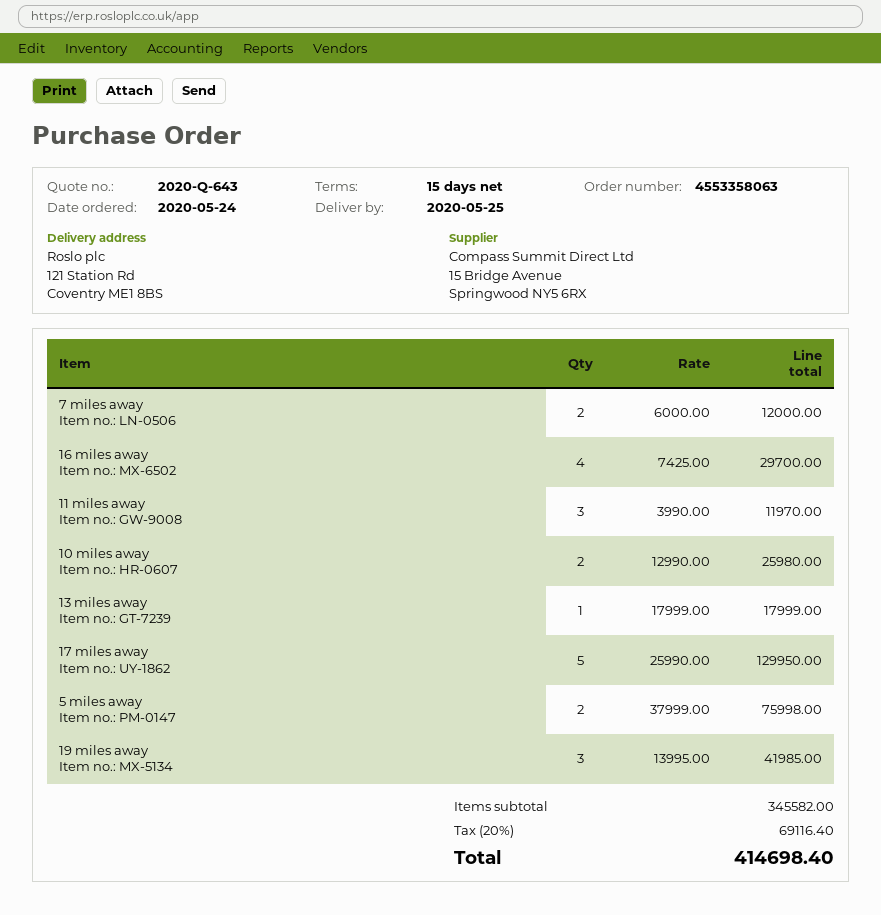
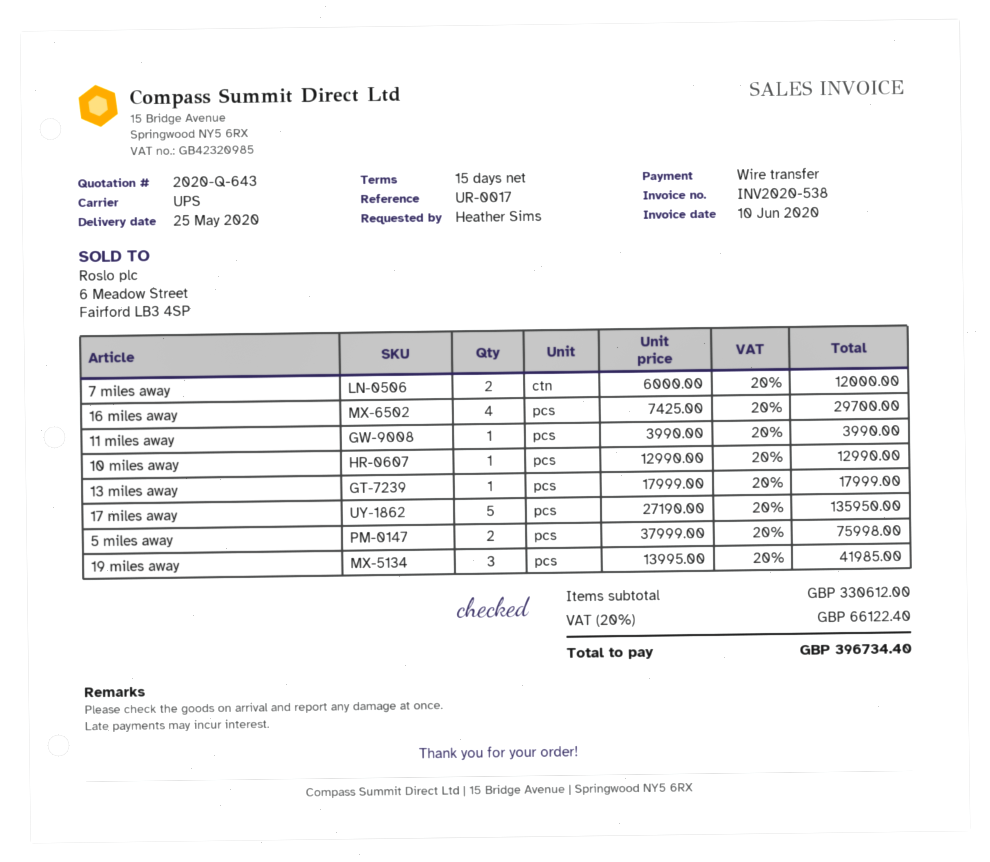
11 miles away: 3 x 3990.00 = 11970.00 -> 1 x 3990.00 = 3990.00
10 miles away: 2 x 12990.00 = 25980.00 -> 1 x 12990.00 = 12990.00
17 miles away: 5 x 25990.00 = 129950.00 -> 5 x 27190.00 = 135950.00
subtotal: 345582.00 -> 330612.00
tax: 20% = 69116.40 -> 20% = 66122.40
total: 414698.40 -> 396734.40

